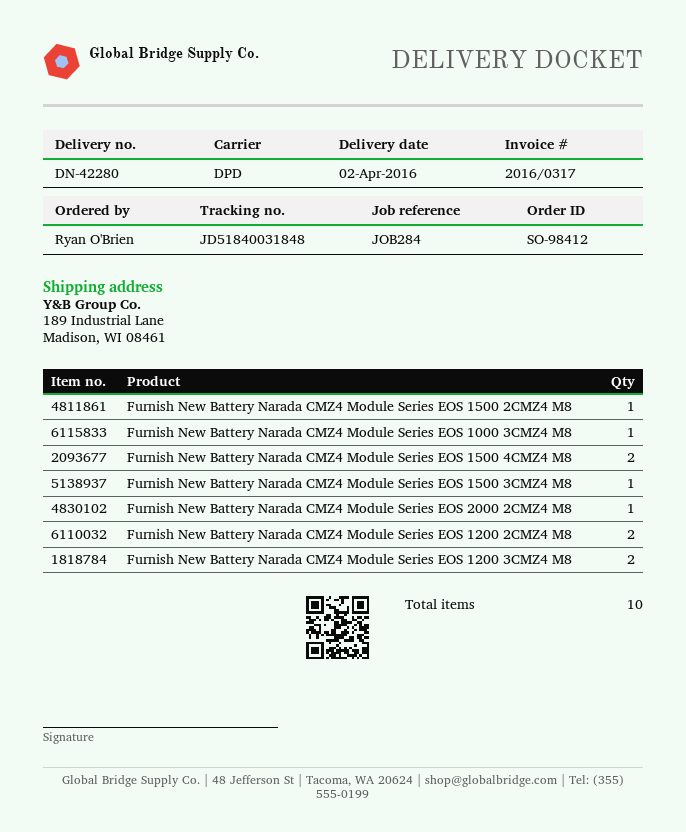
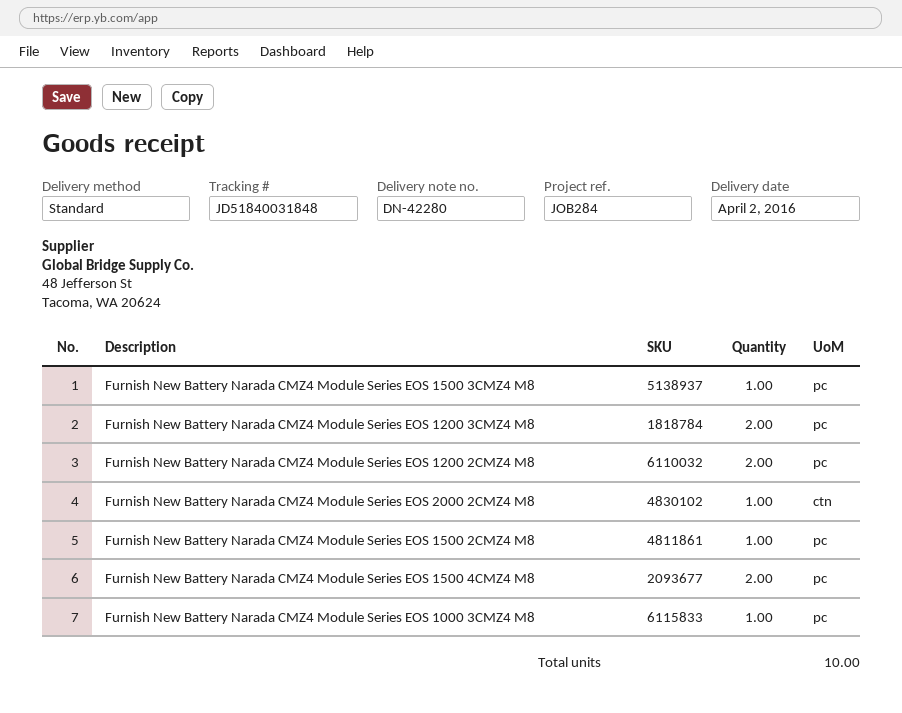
shipping method: DPD -> standard

